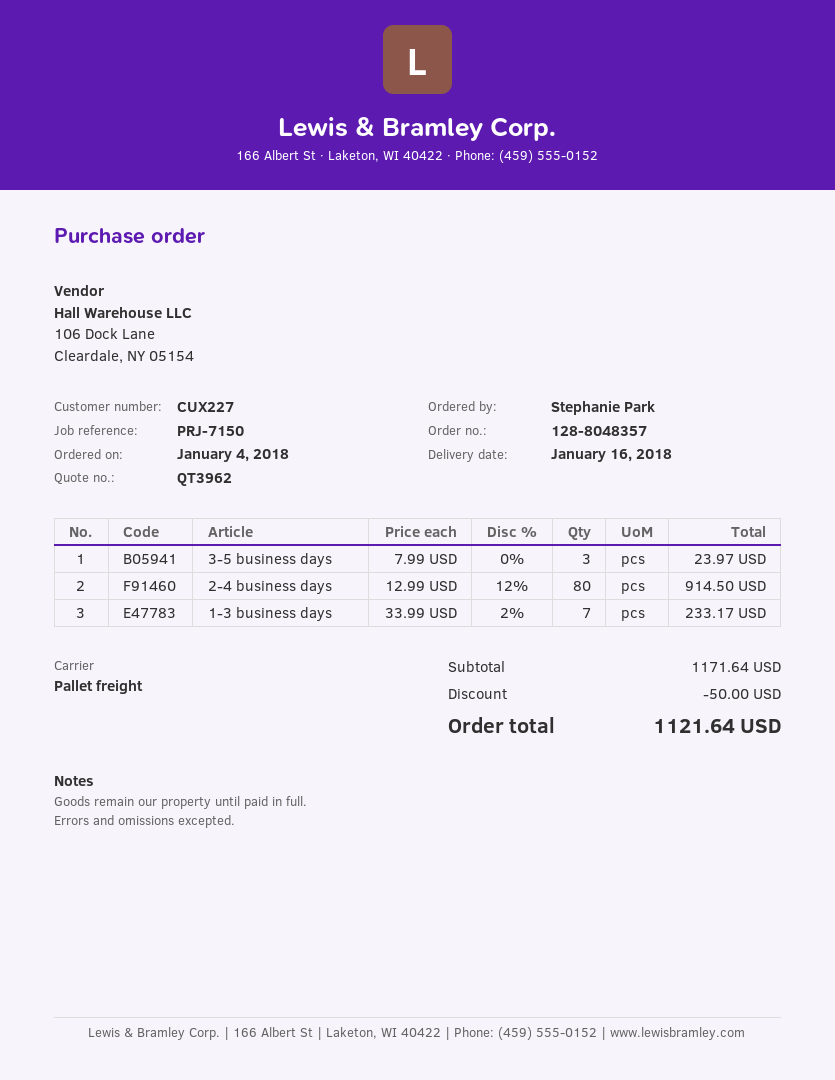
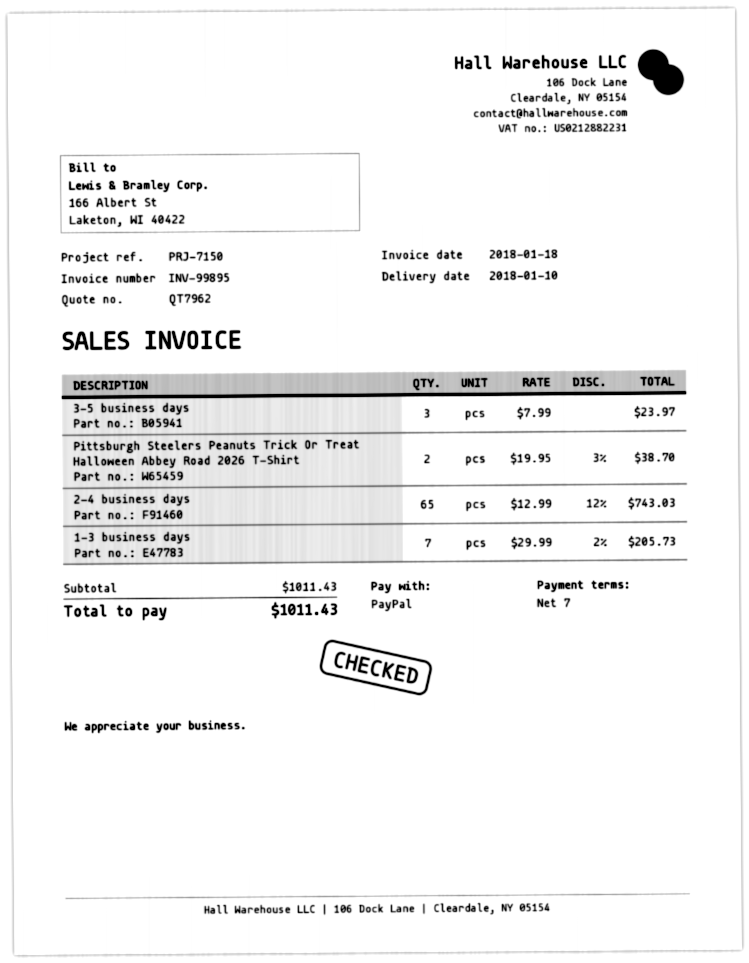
quote number: QT3962 -> QT7962
delivery date: 2018-01-16 -> 2018-01-10
2-4 business days: 80 x 12.99 - 12% = 914.50 -> 65 x 12.99 - 12% = 743.03
1-3 business days: 7 x 33.99 - 2% = 233.17 -> 7 x 29.99 - 2% = 205.73
Pittsburgh Steelers Peanuts Trick Or Treat Halloween Abbey Road 2026 T-Shirt: none -> 2 x 19.95 - 3% = 38.70
subtotal: 1171.64 -> 1011.43
discount: 50.00 -> none
total: 1121.64 -> 1011.43

